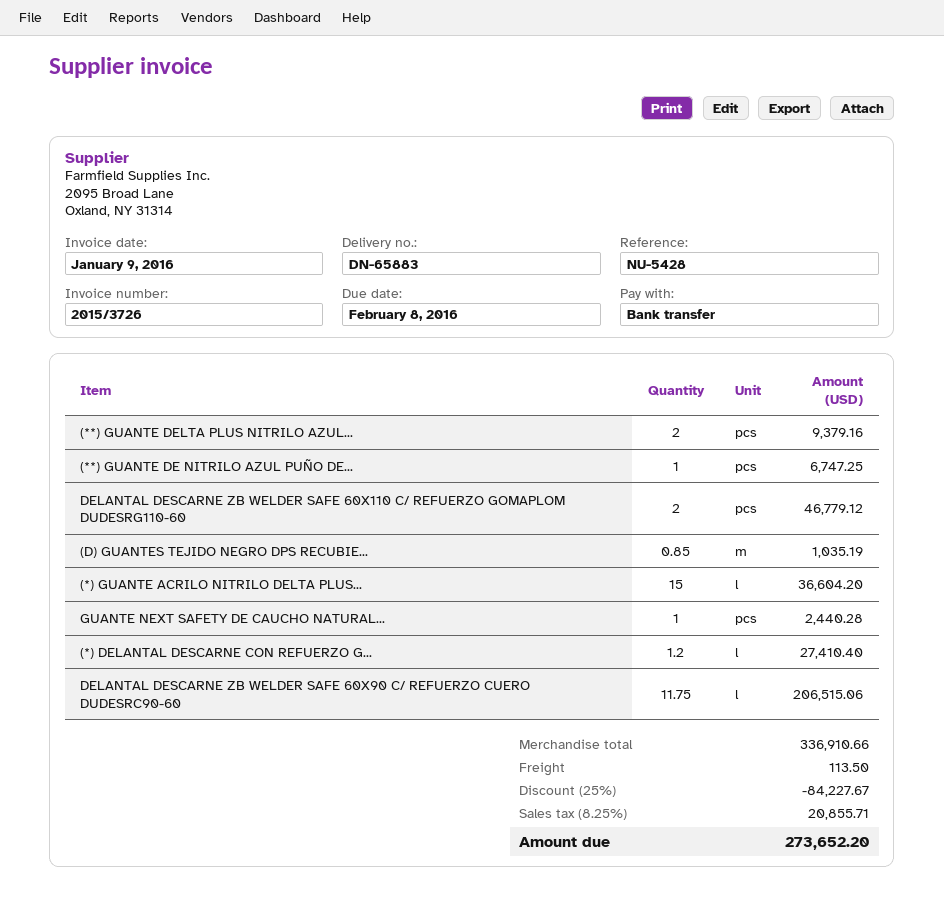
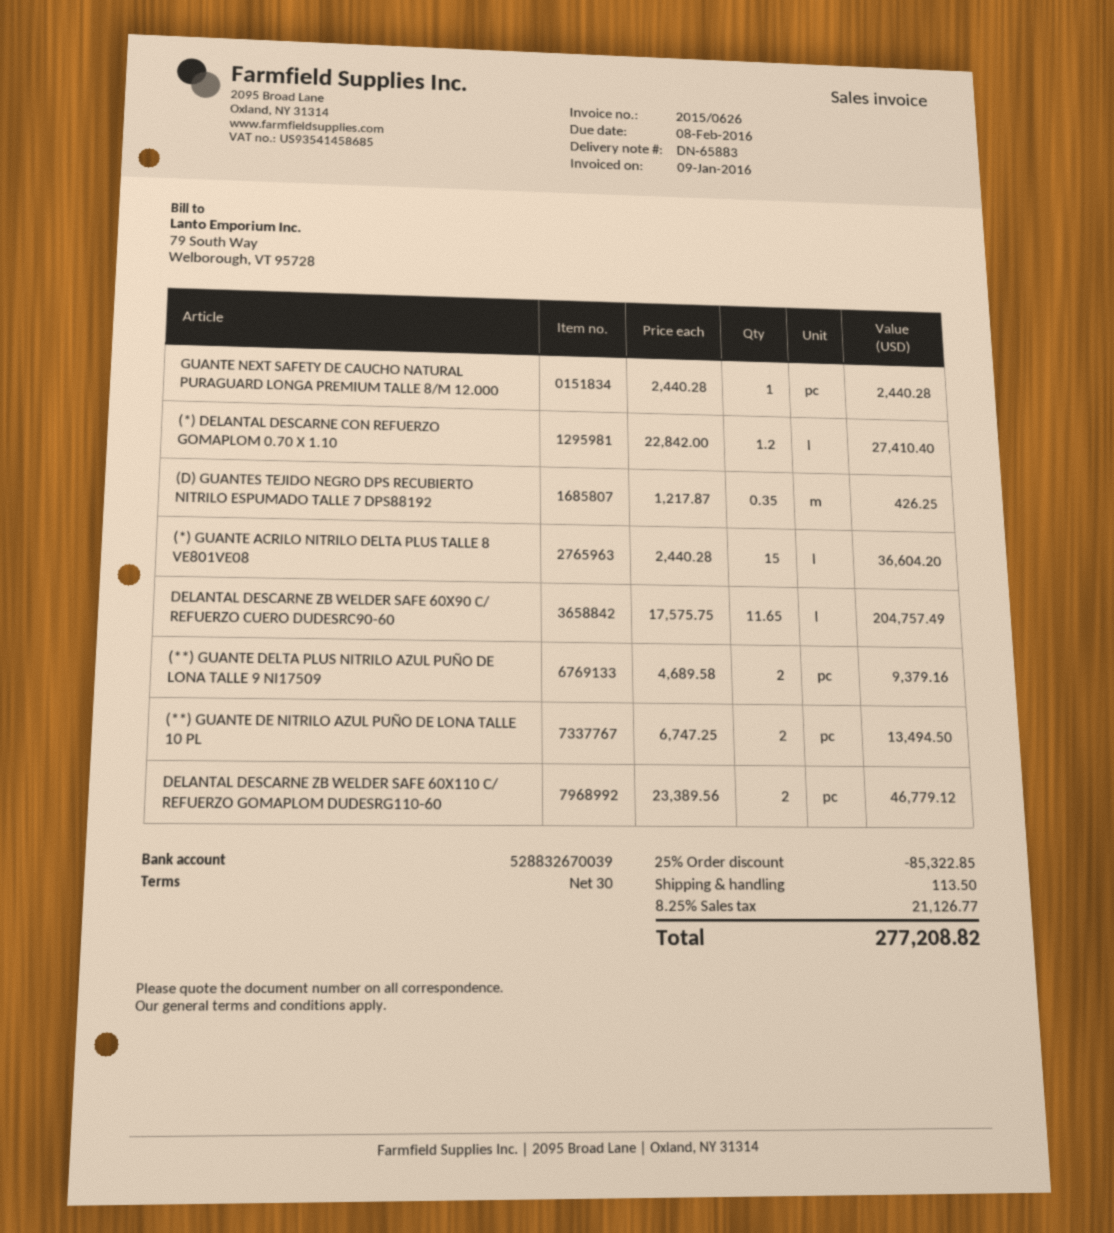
invoice number: 2015/3726 -> 2015/0626
(**) GUANTE DE NITRILO AZUL PUÑO DE...: 1 for 6747.25 -> 2 for 13494.50
(D) GUANTES TEJIDO NEGRO DPS RECUBIE...: 0.85 for 1035.19 -> 0.35 for 426.25
DELANTAL DESCARNE ZB WELDER SAFE 60X90 C/ REFUERZO CUERO DUDESRC90-60: 11.75 for 206515.06 -> 11.65 for 204757.49
discount: 25% = 84227.67 -> 25% = 85322.85
tax: 8.25% = 20855.71 -> 8.25% = 21126.77
total: 273652.20 -> 277208.82

